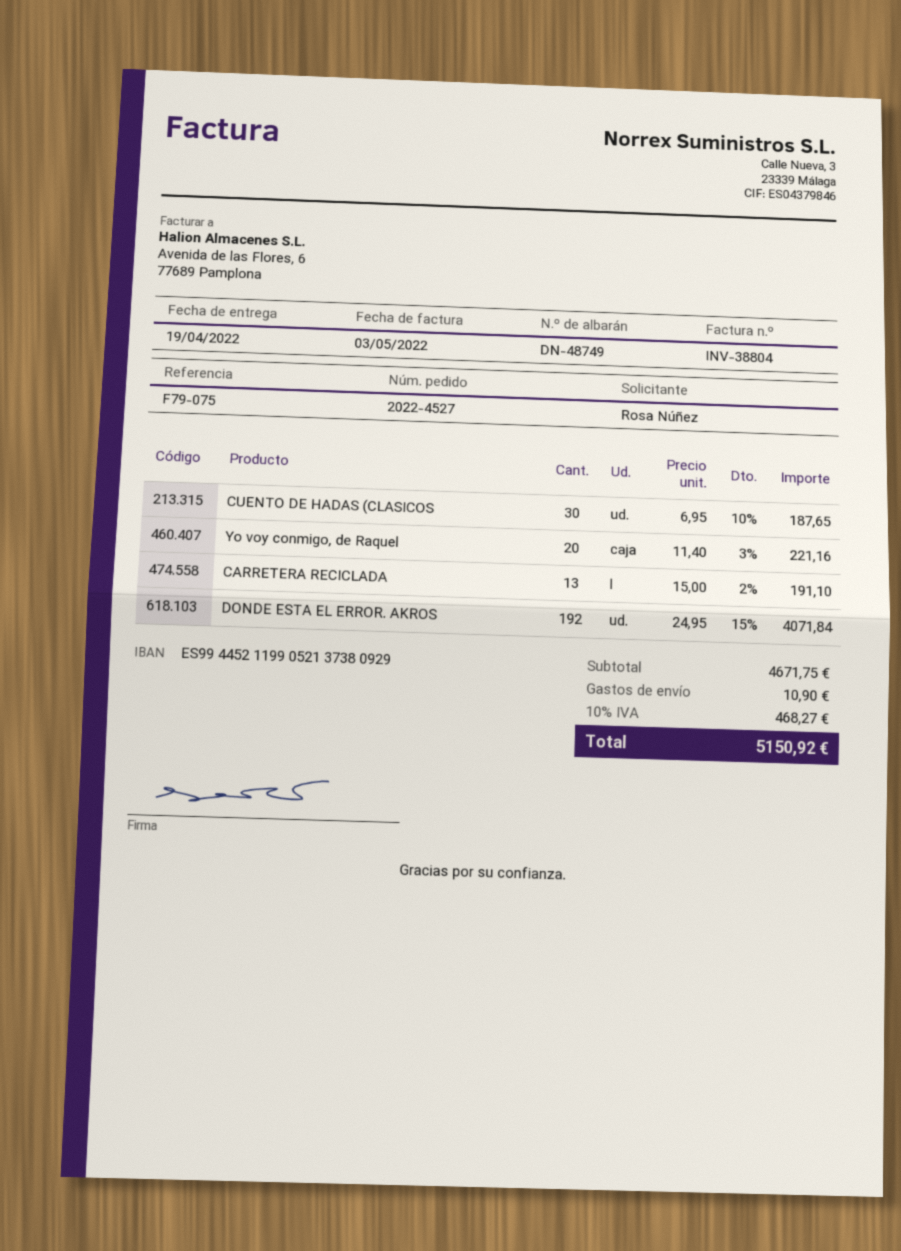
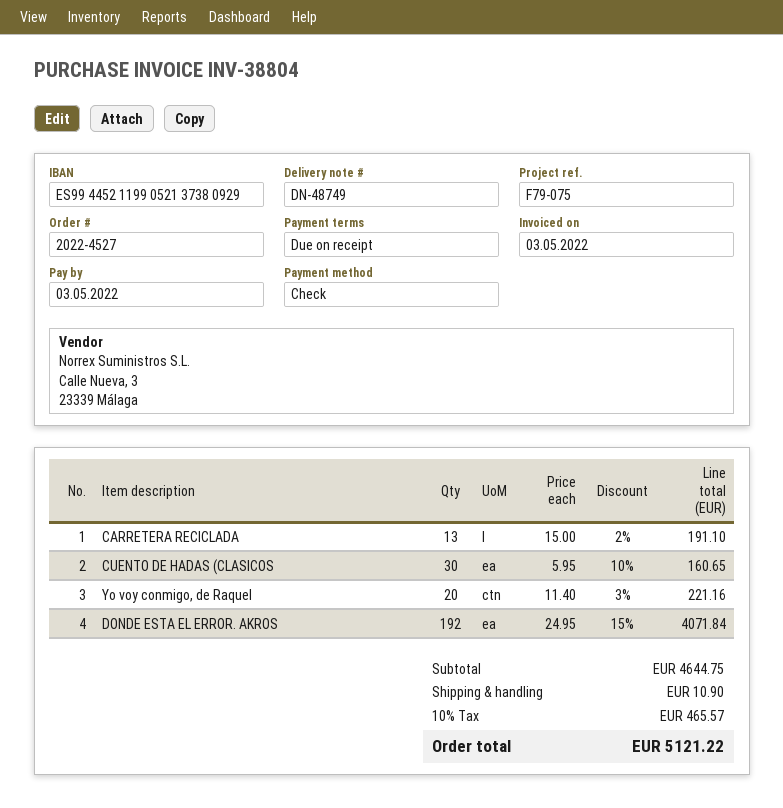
CUENTO DE HADAS (CLASICOS: 30 x 6.95 - 10% = 187.65 -> 30 x 5.95 - 10% = 160.65
subtotal: 4671.75 -> 4644.75
tax: 10% = 468.27 -> 10% = 465.57
total: 5150.92 -> 5121.22

